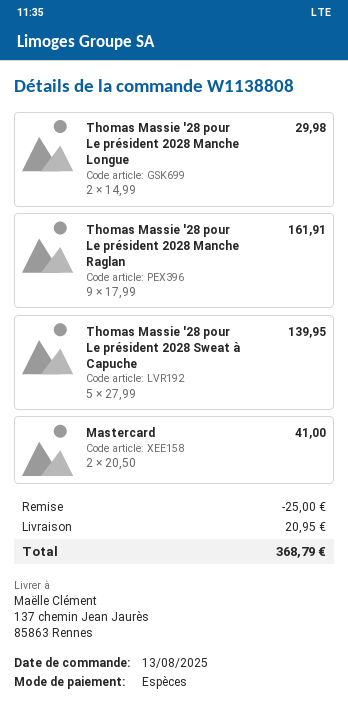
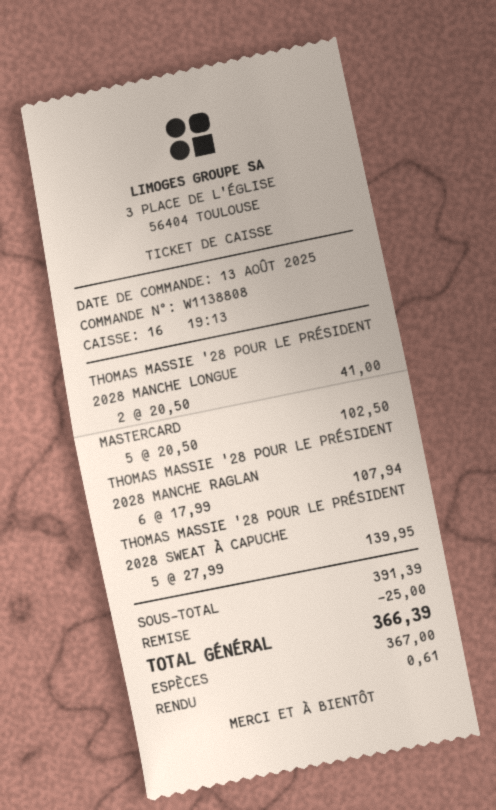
Thomas Massie '28 pour Le président 2028 Manche Longue: 2 x 14.99 = 29.98 -> 2 x 20.50 = 41.00
Thomas Massie '28 pour Le président 2028 Manche Raglan: 9 x 17.99 = 161.91 -> 6 x 17.99 = 107.94
Mastercard: 2 x 20.50 = 41.00 -> 5 x 20.50 = 102.50
shipping: 20.95 -> none
total: 368.79 -> 366.39

